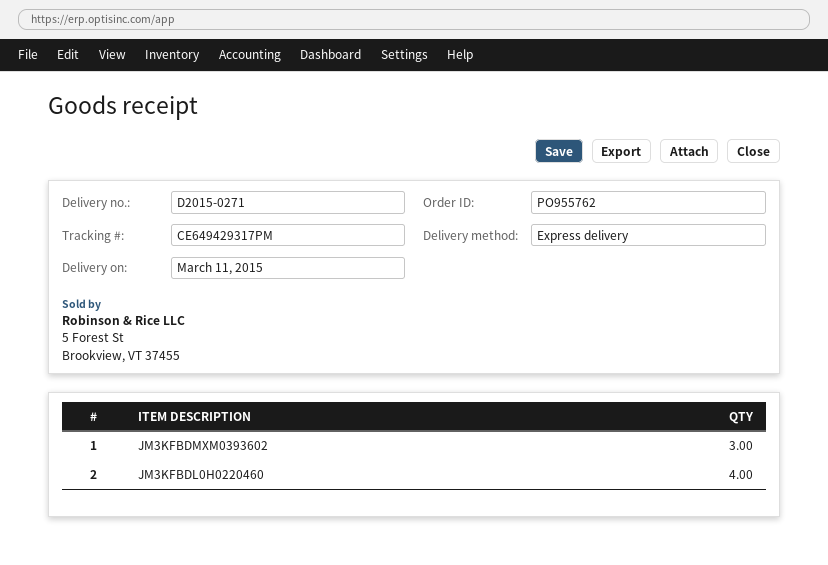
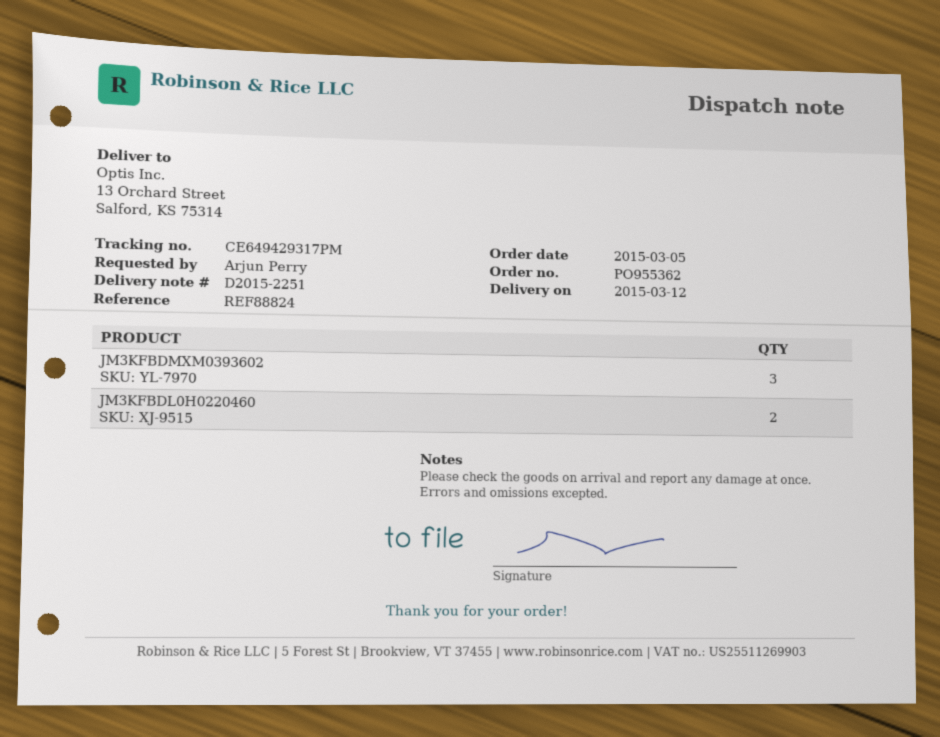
order number: PO955762 -> PO955362
delivery note number: D2015-0271 -> D2015-2251
delivery date: 2015-03-11 -> 2015-03-12
JM3KFBDL0H0220460: 4 -> 2

